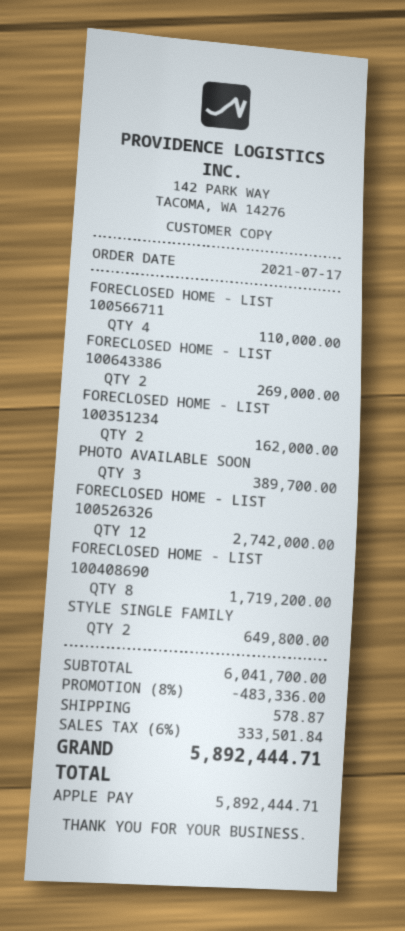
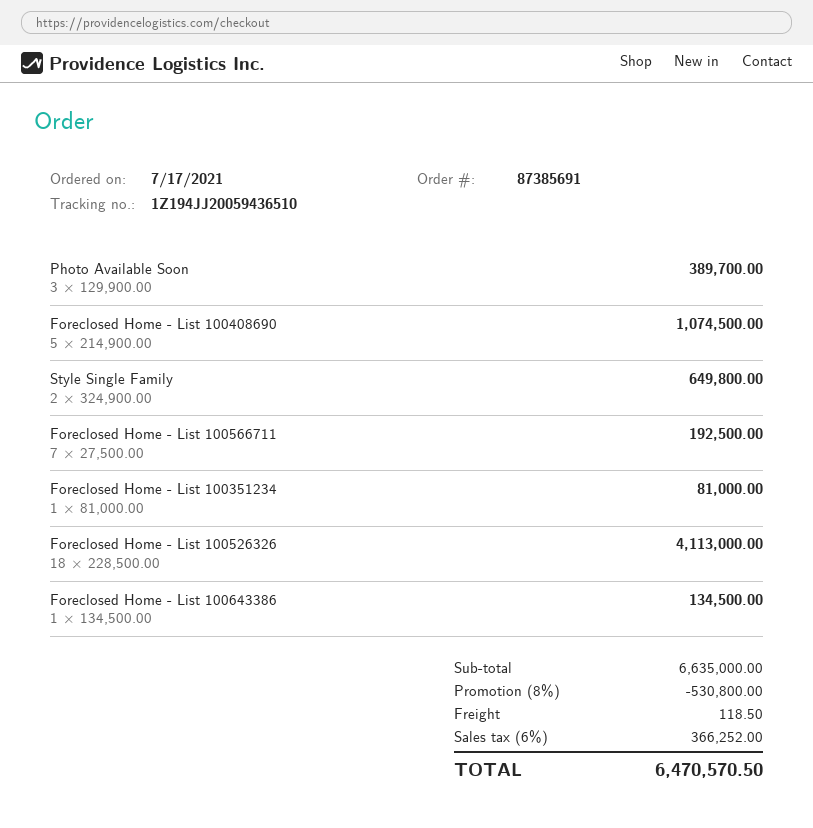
FORECLOSED HOME - LIST 100566711: 4 for 110000.00 -> 7 for 192500.00
FORECLOSED HOME - LIST 100643386: 2 for 269000.00 -> 1 for 134500.00
FORECLOSED HOME - LIST 100351234: 2 for 162000.00 -> 1 for 81000.00
FORECLOSED HOME - LIST 100526326: 12 for 2742000.00 -> 18 for 4113000.00
FORECLOSED HOME - LIST 100408690: 8 for 1719200.00 -> 5 for 1074500.00
subtotal: 6041700.00 -> 6635000.00
discount: 8% = 483336.00 -> 8% = 530800.00
shipping: 578.87 -> 118.50
tax: 6% = 333501.84 -> 6% = 366252.00
total: 5892444.71 -> 6470570.50

